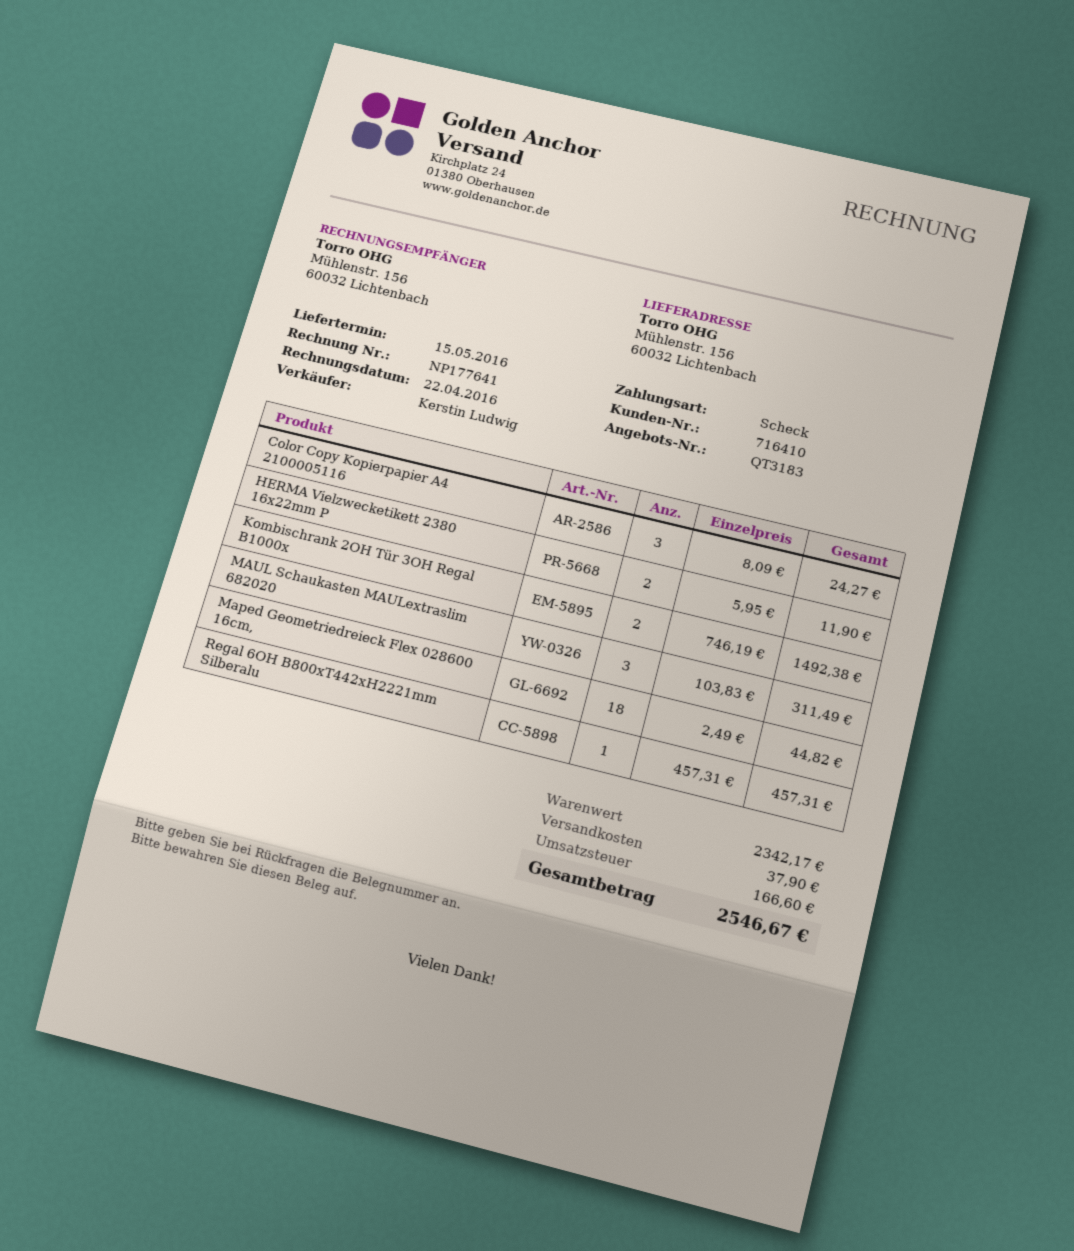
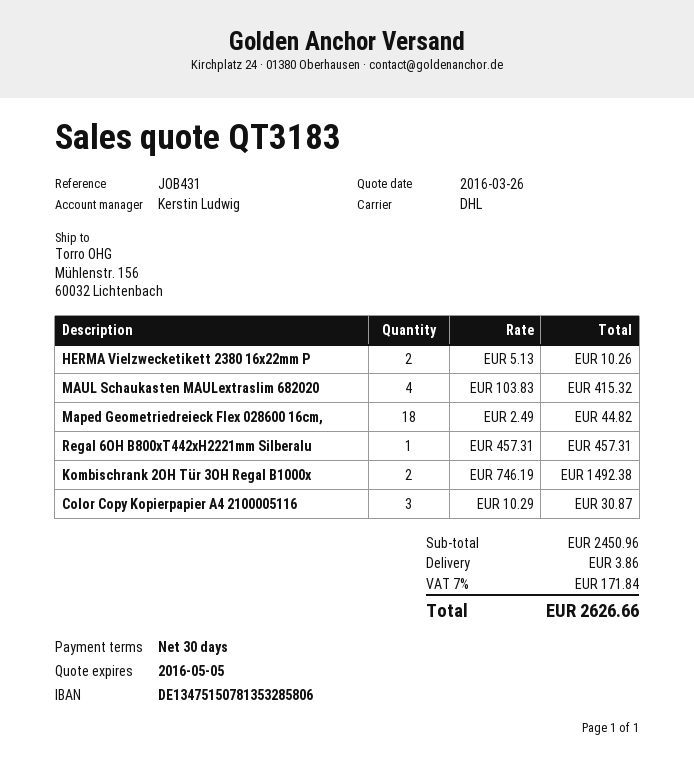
Color Copy Kopierpapier A4 2100005116: 3 x 8.09 = 24.27 -> 3 x 10.29 = 30.87
HERMA Vielzwecketikett 2380 16x22mm P: 2 x 5.95 = 11.90 -> 2 x 5.13 = 10.26
MAUL Schaukasten MAULextraslim 682020: 3 x 103.83 = 311.49 -> 4 x 103.83 = 415.32
subtotal: 2342.17 -> 2450.96
shipping: 37.90 -> 3.86
tax: 166.60 -> 171.84
total: 2546.67 -> 2626.66

